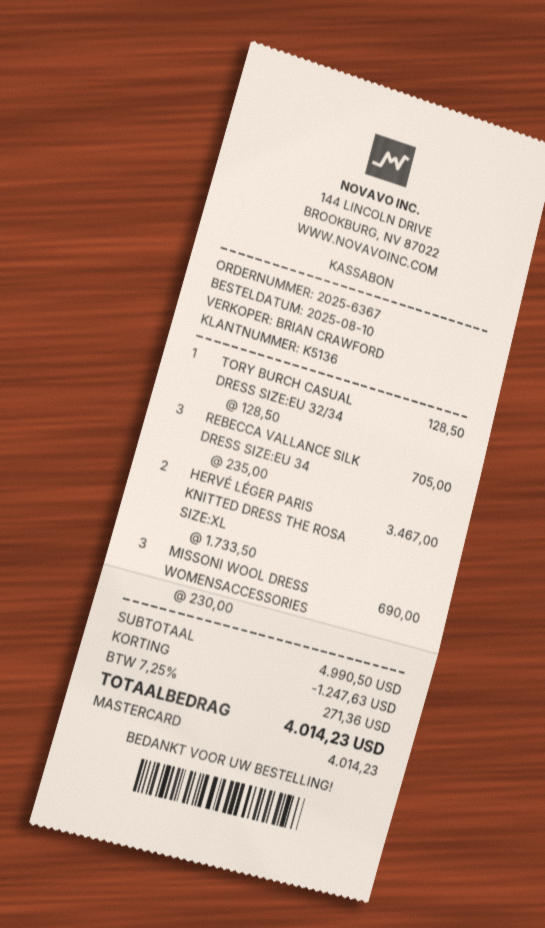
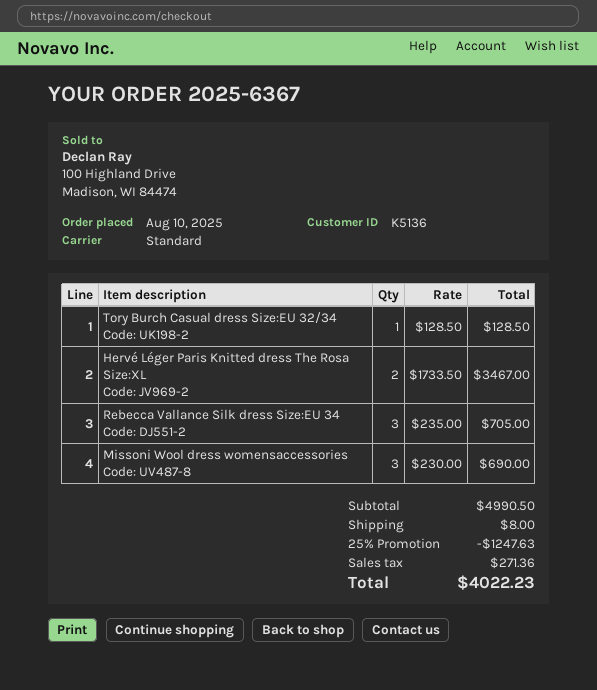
shipping: none -> 8.00
total: 4014.23 -> 4022.23

